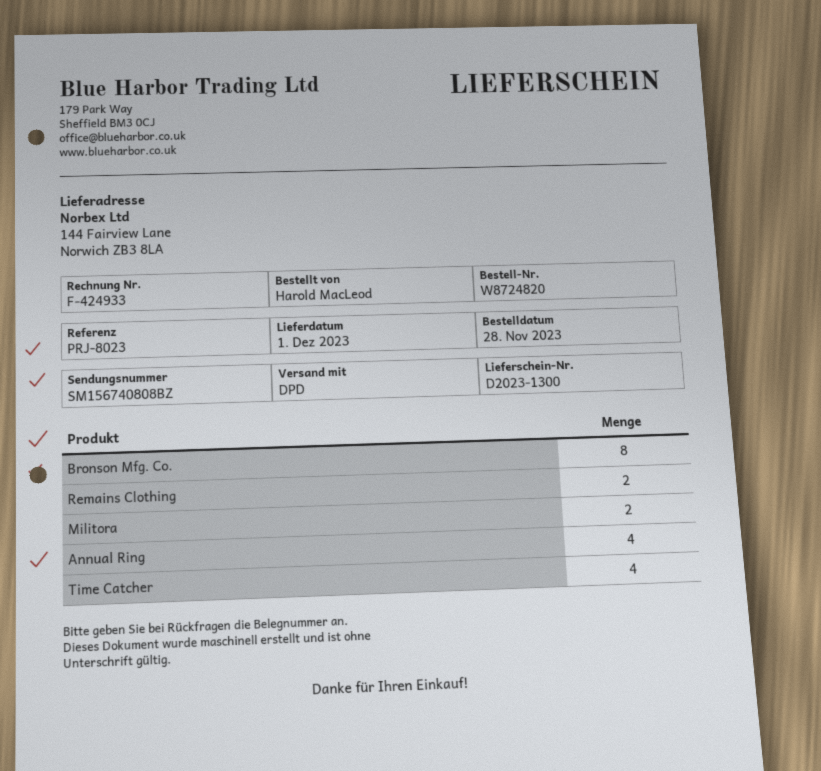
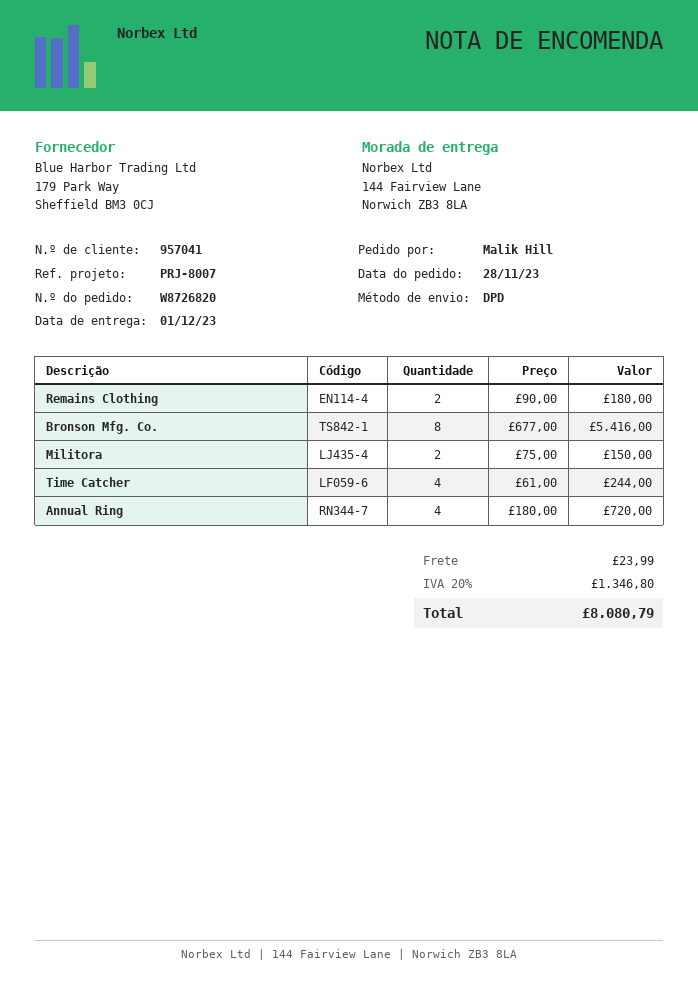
order number: W8724820 -> W8726820
reference: PRJ-8023 -> PRJ-8007
ordered by: Harold MacLeod -> Malik Hill

